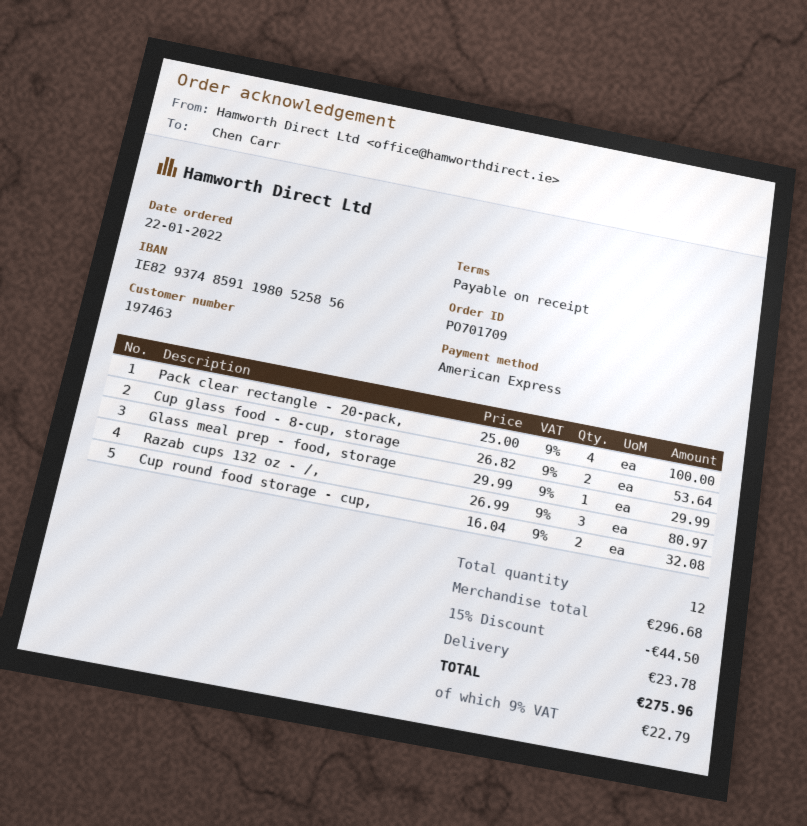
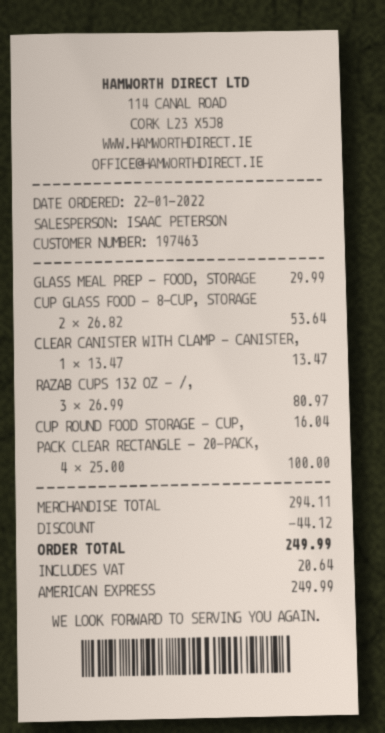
Cup round food storage - cup,: 2 x 16.04 = 32.08 -> 1 x 16.04 = 16.04
CLEAR CANISTER WITH CLAMP - CANISTER,: none -> 1 x 13.47 = 13.47
subtotal: 296.68 -> 294.11
discount: 44.50 -> 44.12
shipping: 23.78 -> none
tax: 22.79 -> 20.64
total: 275.96 -> 249.99

